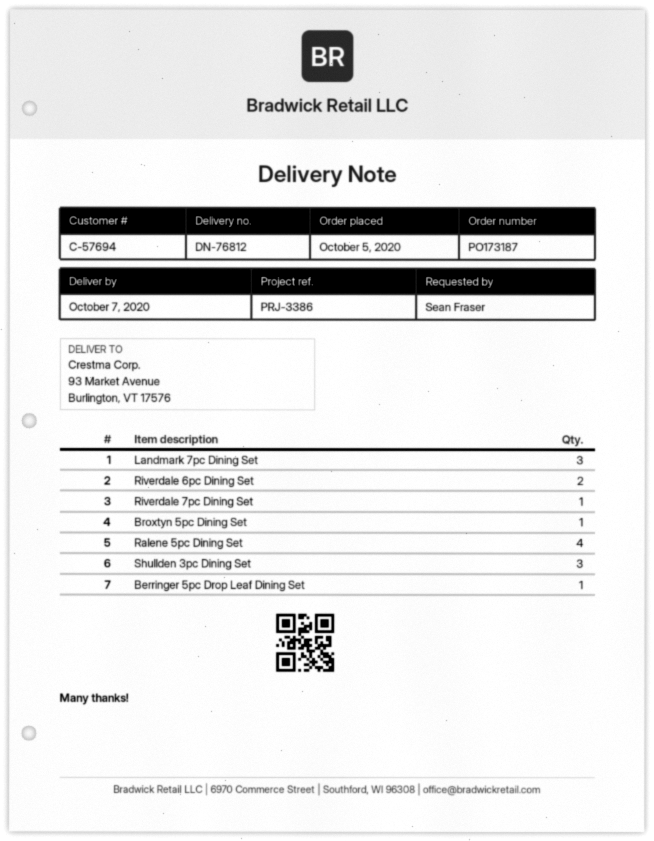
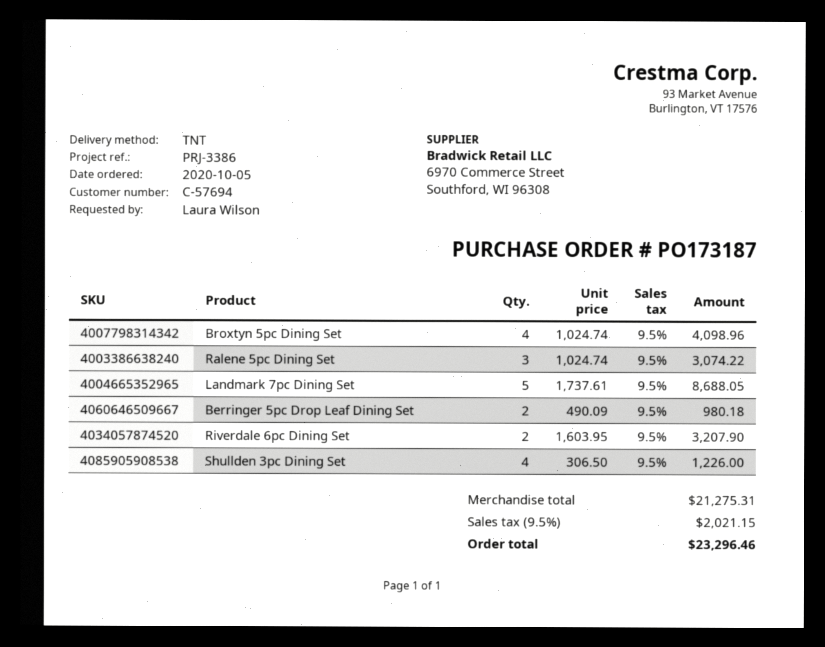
ordered by: Sean Fraser -> Laura Wilson
Landmark 7pc Dining Set: 3 -> 5
Riverdale 7pc Dining Set: 1 -> none
Broxtyn 5pc Dining Set: 1 -> 4
Ralene 5pc Dining Set: 4 -> 3
Shullden 3pc Dining Set: 3 -> 4
Berringer 5pc Drop Leaf Dining Set: 1 -> 2

